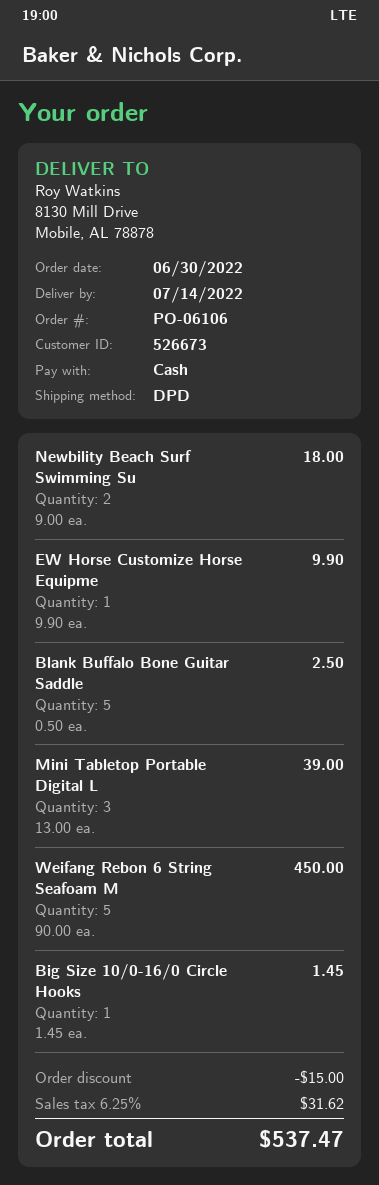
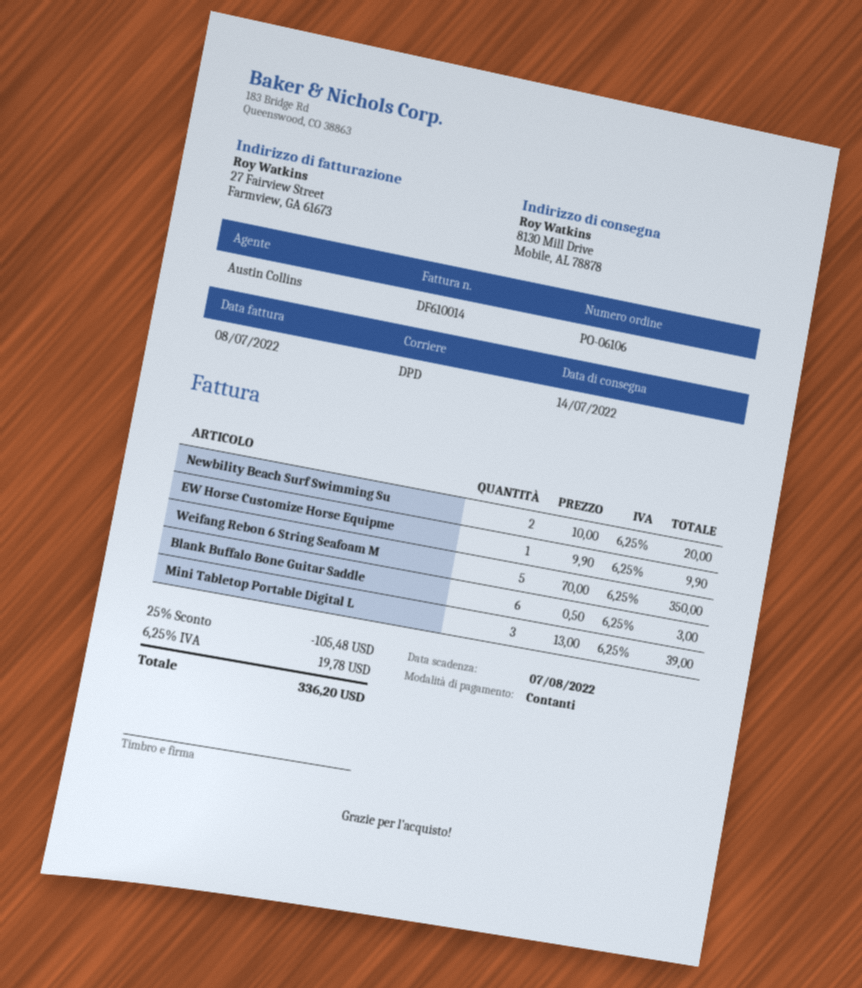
Newbility Beach Surf Swimming Su: 2 x 9.00 = 18.00 -> 2 x 10.00 = 20.00
Blank Buffalo Bone Guitar Saddle: 5 x 0.50 = 2.50 -> 6 x 0.50 = 3.00
Weifang Rebon 6 String Seafoam M: 5 x 90.00 = 450.00 -> 5 x 70.00 = 350.00
Big Size 10/0-16/0 Circle Hooks: 1 x 1.45 = 1.45 -> none
discount: 15.00 -> 105.48
tax: 6.25% = 31.62 -> 6.25% = 19.78
total: 537.47 -> 336.20

